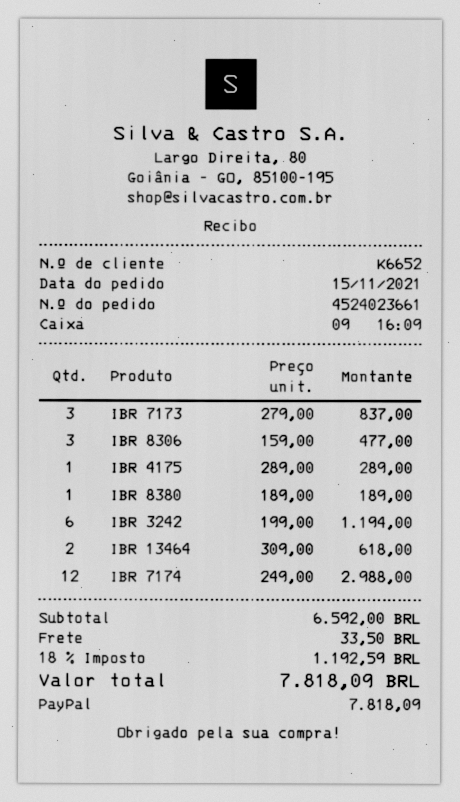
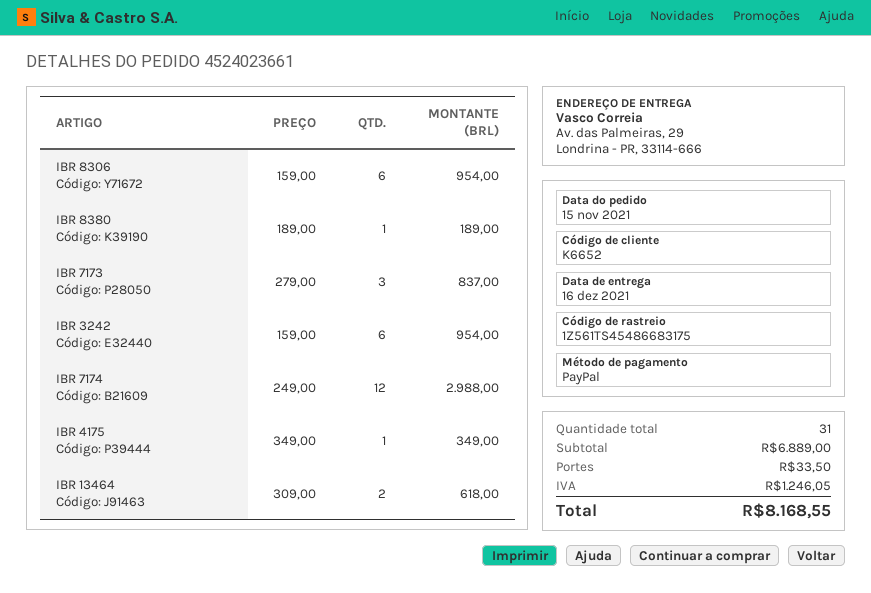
IBR 8306: 3 x 159.00 = 477.00 -> 6 x 159.00 = 954.00
IBR 4175: 1 x 289.00 = 289.00 -> 1 x 349.00 = 349.00
IBR 3242: 6 x 199.00 = 1194.00 -> 6 x 159.00 = 954.00
subtotal: 6592.00 -> 6889.00
tax: 1192.59 -> 1246.05
total: 7818.09 -> 8168.55

